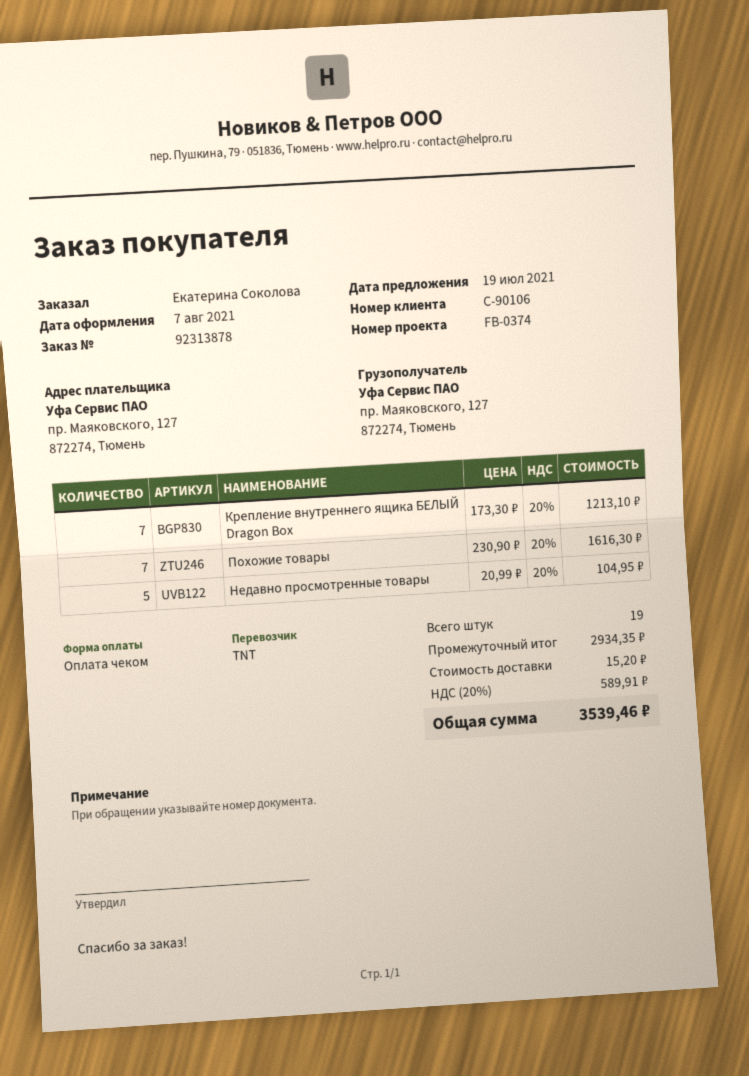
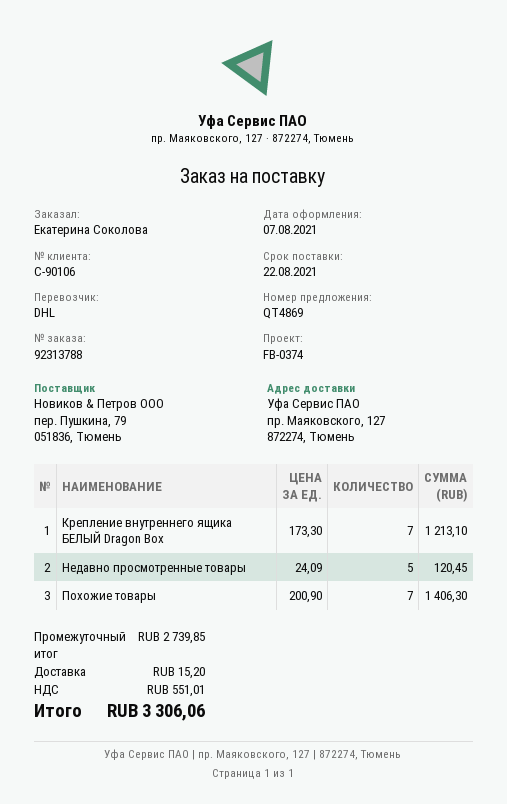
order number: 92313878 -> 92313788
shipping method: TNT -> DHL
Похожие товары: 7 x 230.90 = 1616.30 -> 7 x 200.90 = 1406.30
Недавно просмотренные товары: 5 x 20.99 = 104.95 -> 5 x 24.09 = 120.45
subtotal: 2934.35 -> 2739.85
tax: 589.91 -> 551.01
total: 3539.46 -> 3306.06

